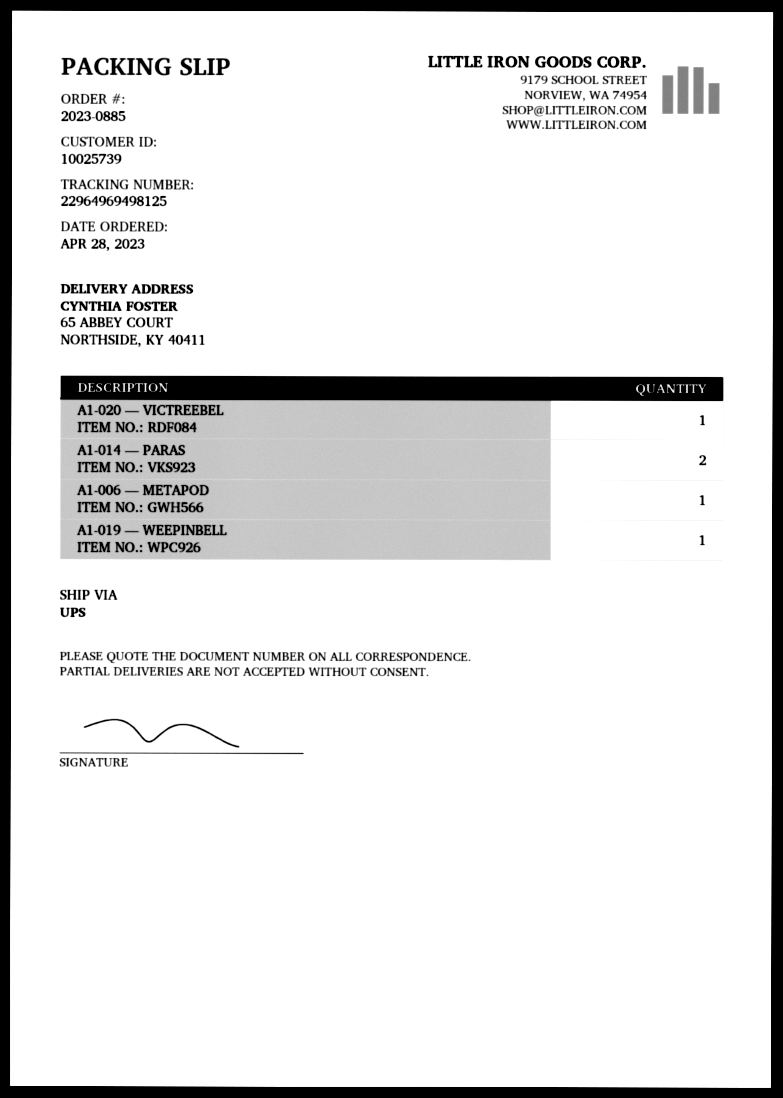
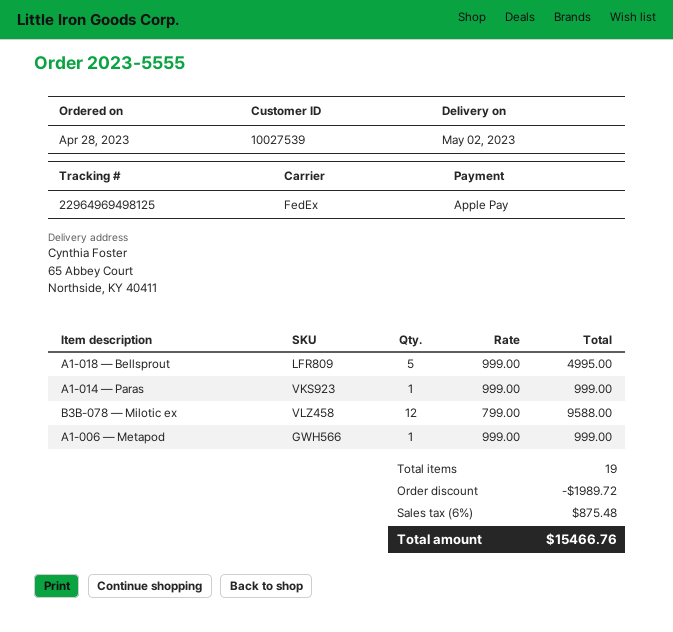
order number: 2023-0885 -> 2023-5555
customer number: 10025739 -> 10027539
shipping method: UPS -> FedEx
A1-020 — VICTREEBEL: 1 -> none
A1-014 — PARAS: 2 -> 1
A1-019 — WEEPINBELL: 1 -> none
A1-018 — Bellsprout: none -> 5
B3B-078 — Milotic ex: none -> 12

